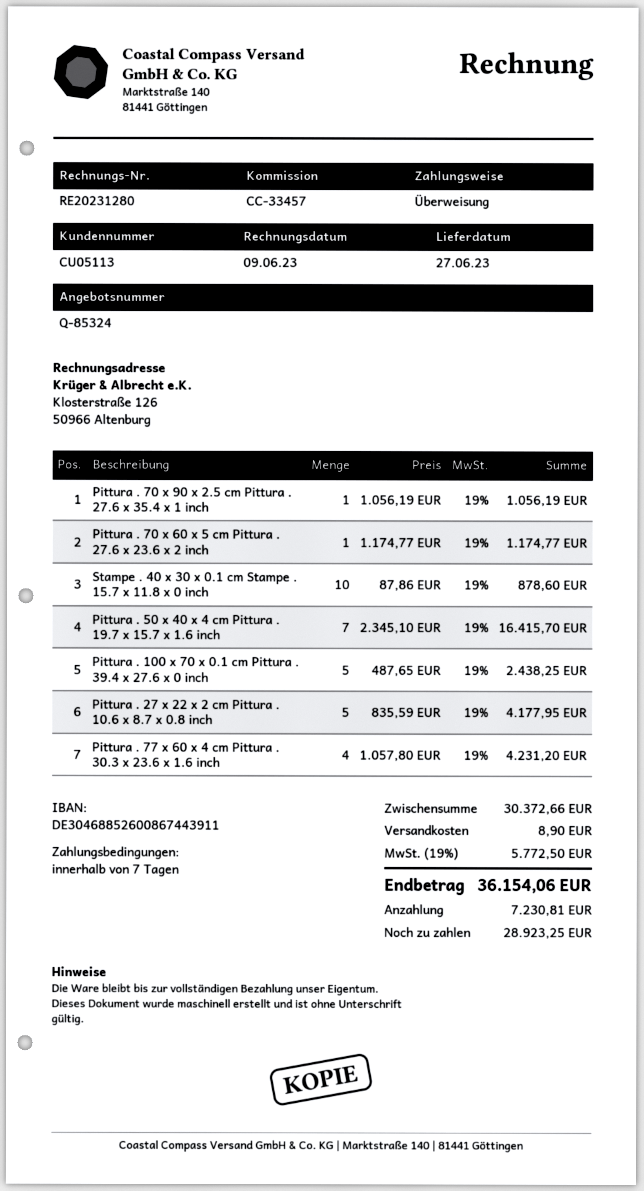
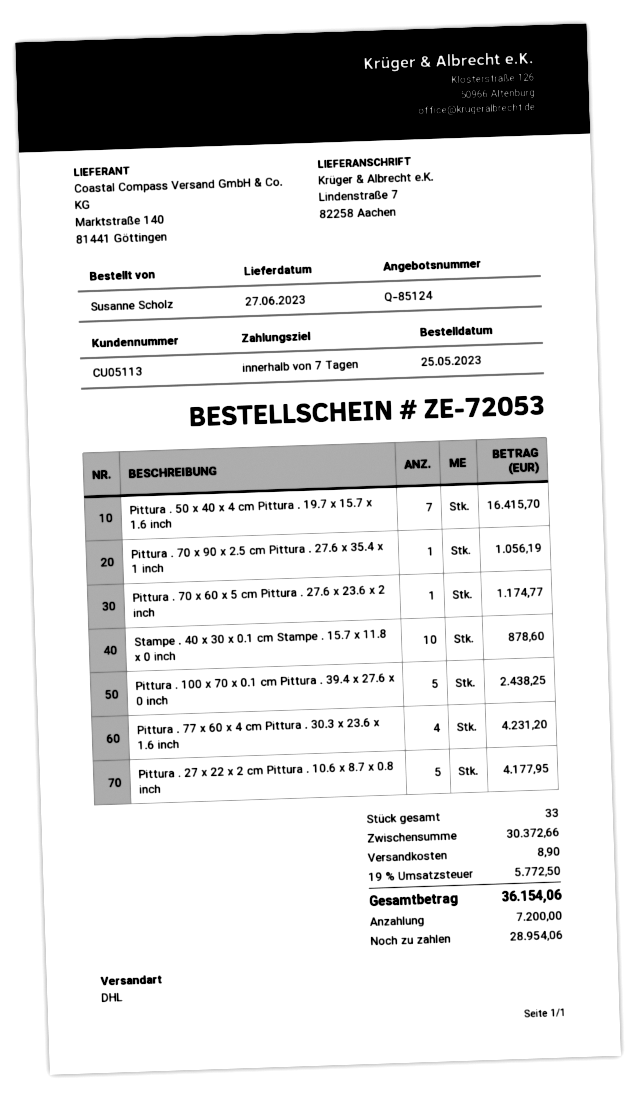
quote number: Q-85324 -> Q-85124
deposit: 7230.81 -> 7200.00
balance: 28923.25 -> 28954.06

